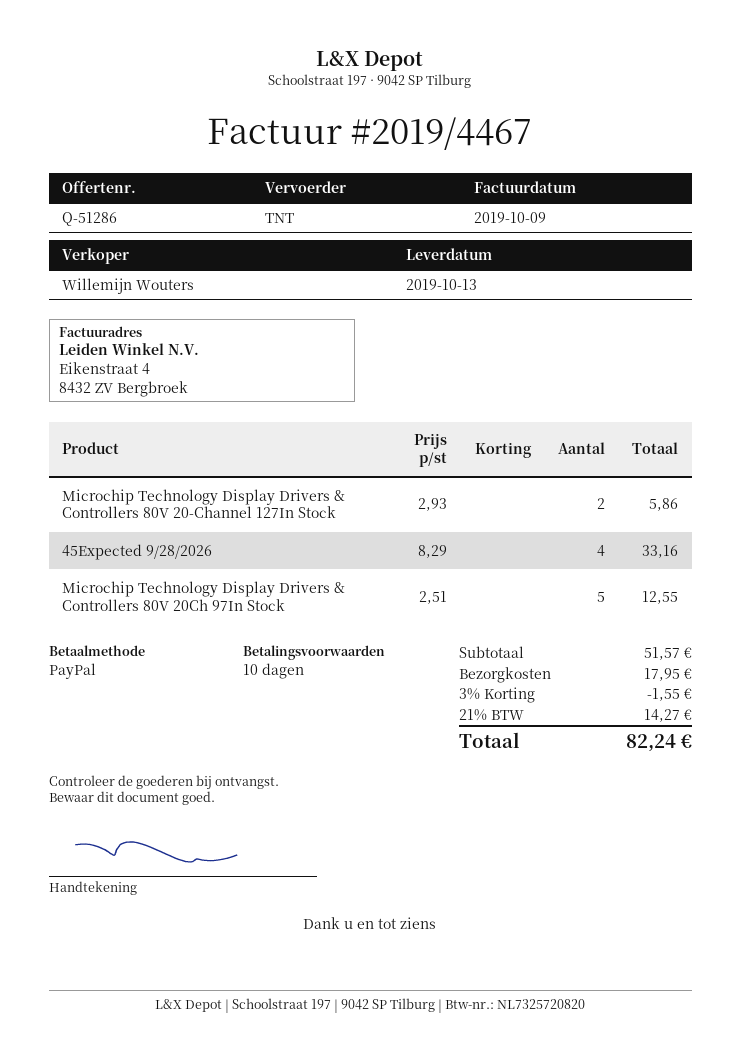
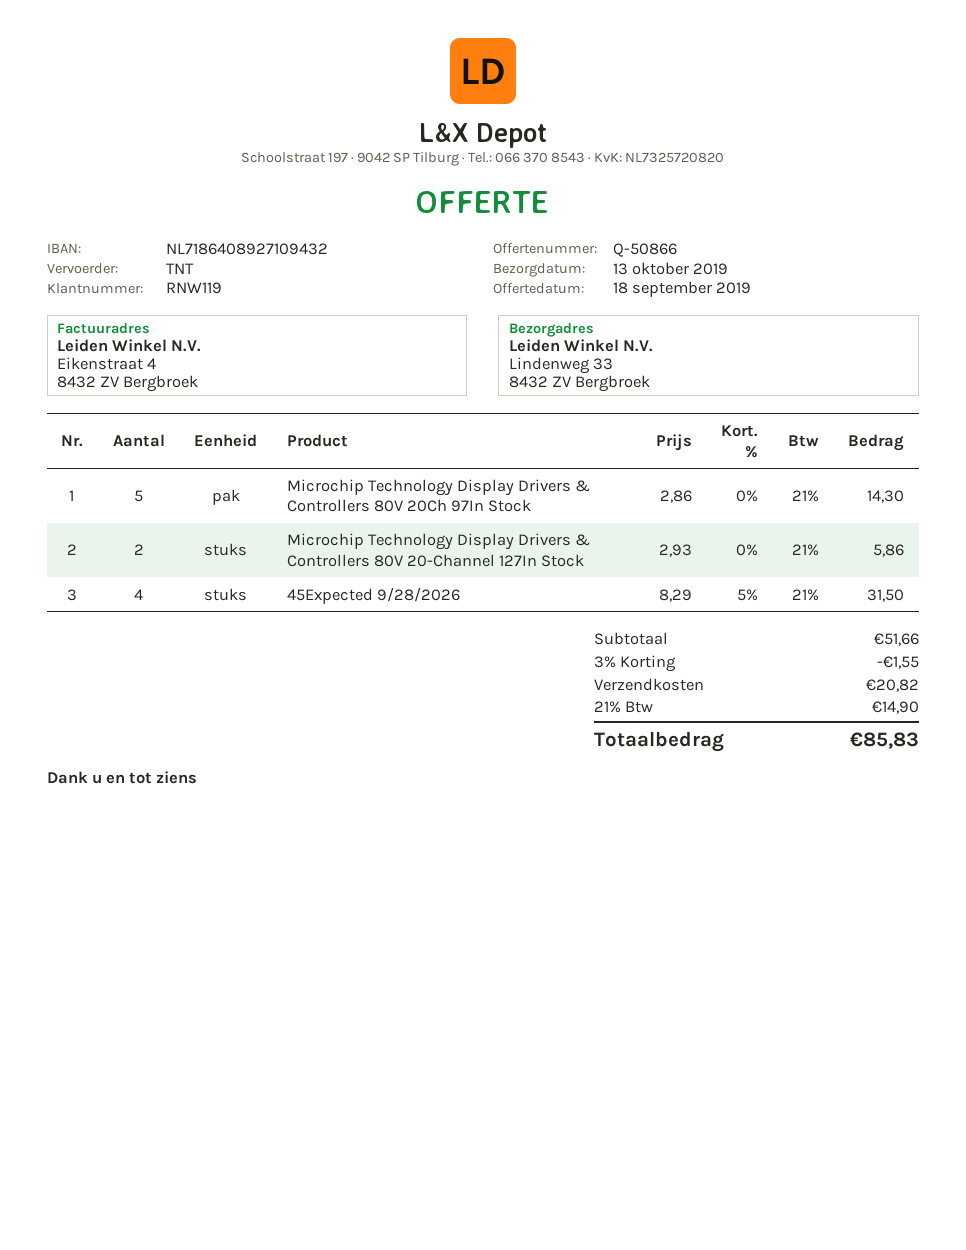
quote number: Q-51286 -> Q-50866
45Expected 9/28/2026: 4 x 8.29 = 33.16 -> 4 x 8.29 - 5% = 31.50
Microchip Technology Display Drivers & Controllers 80V 20Ch 97In Stock: 5 x 2.51 = 12.55 -> 5 x 2.86 = 14.30
subtotal: 51.57 -> 51.66
shipping: 17.95 -> 20.82
tax: 21% = 14.27 -> 21% = 14.90
total: 82.24 -> 85.83

